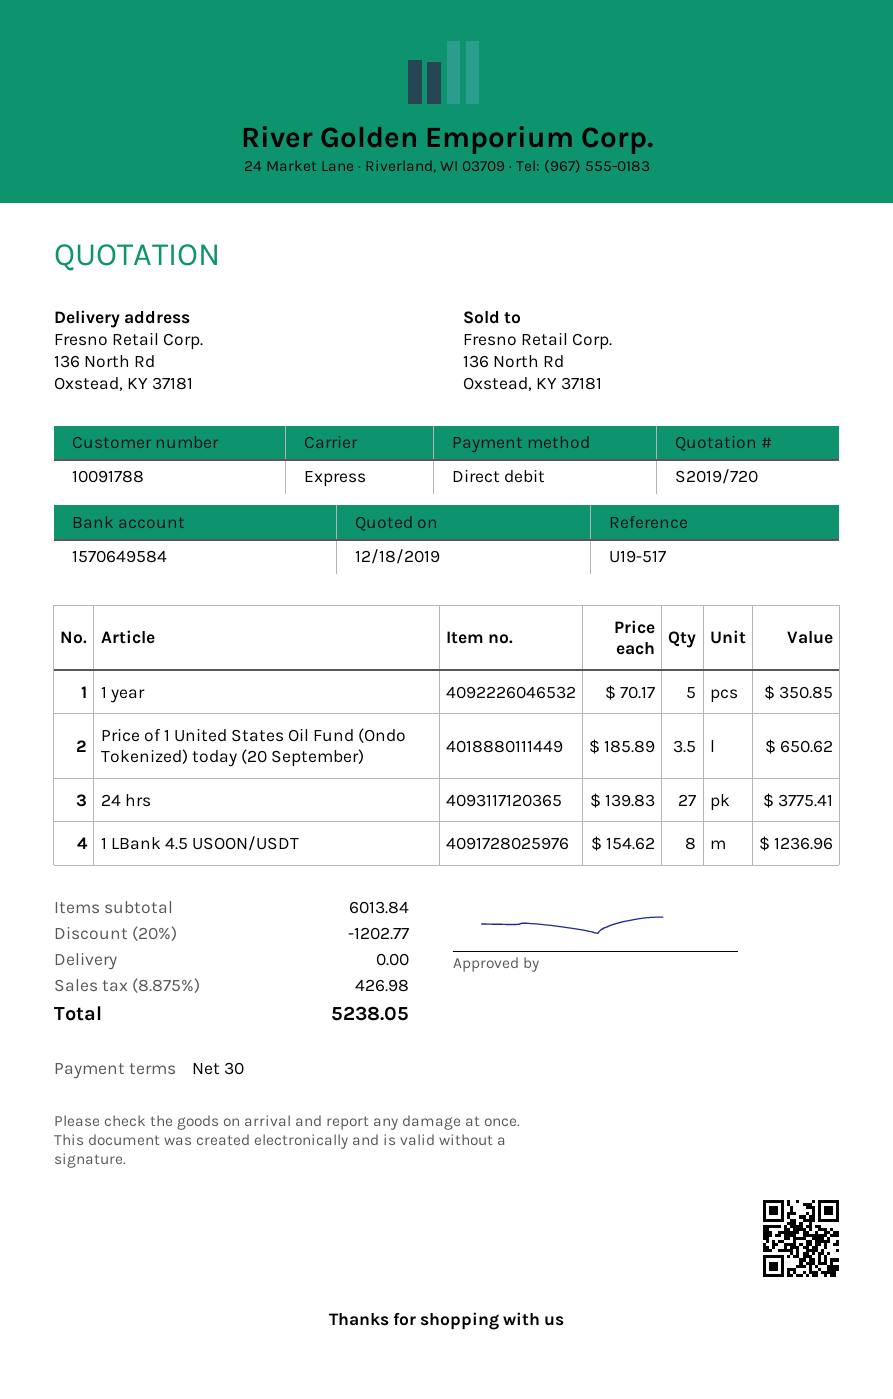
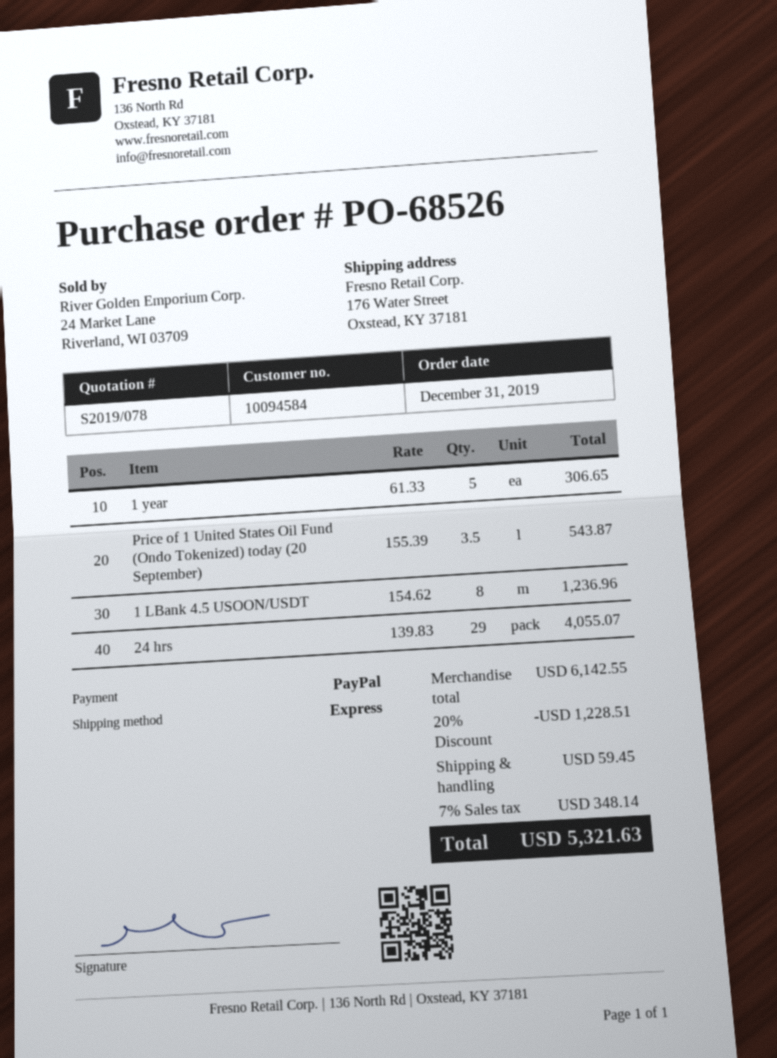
quote number: S2019/720 -> S2019/078
customer number: 10091788 -> 10094584
payment method: direct debit -> PayPal
ship to: 136 North Rd, Oxstead, KY 37181 -> 176 Water Street, Oxstead, KY 37181
1 year: 5 x 70.17 = 350.85 -> 5 x 61.33 = 306.65
Price of 1 United States Oil Fund (Ondo Tokenized) today (20 September): 3.5 x 185.89 = 650.62 -> 3.5 x 155.39 = 543.87
24 hrs: 27 x 139.83 = 3775.41 -> 29 x 139.83 = 4055.07
subtotal: 6013.84 -> 6142.55
discount: 20% = 1202.77 -> 20% = 1228.51
shipping: 0.00 -> 59.45
tax: 8.875% = 426.98 -> 7% = 348.14
total: 5238.05 -> 5321.63

